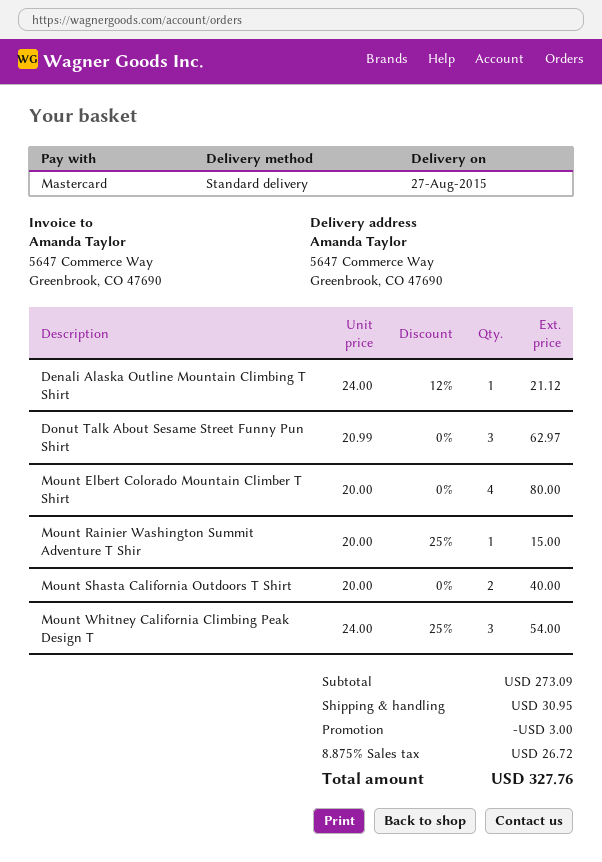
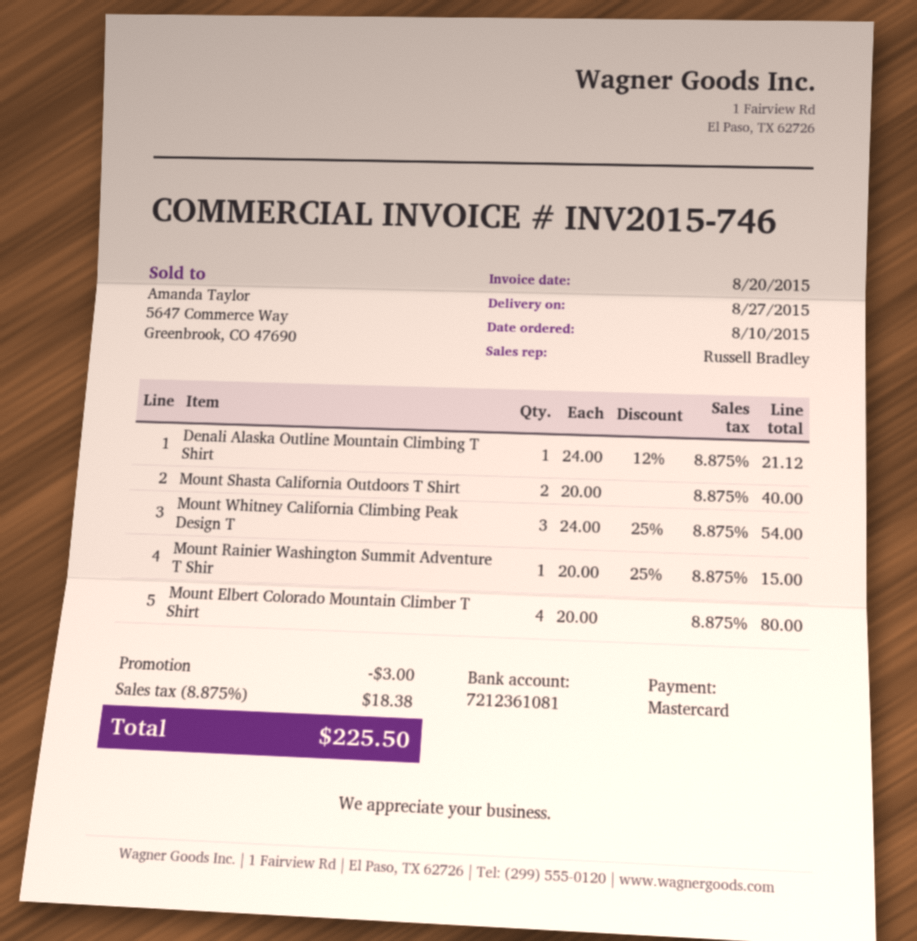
Donut Talk About Sesame Street Funny Pun Shirt: 3 x 20.99 = 62.97 -> none
shipping: 30.95 -> none
tax: 8.875% = 26.72 -> 8.875% = 18.38
total: 327.76 -> 225.50

